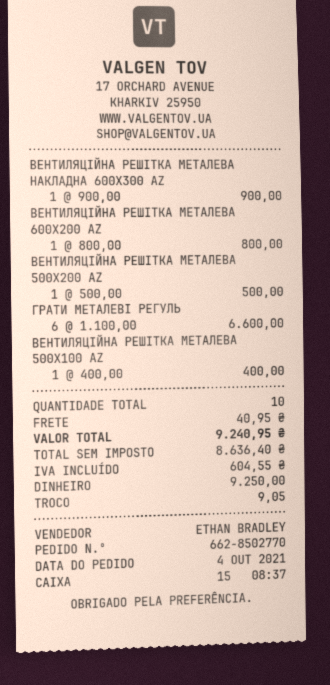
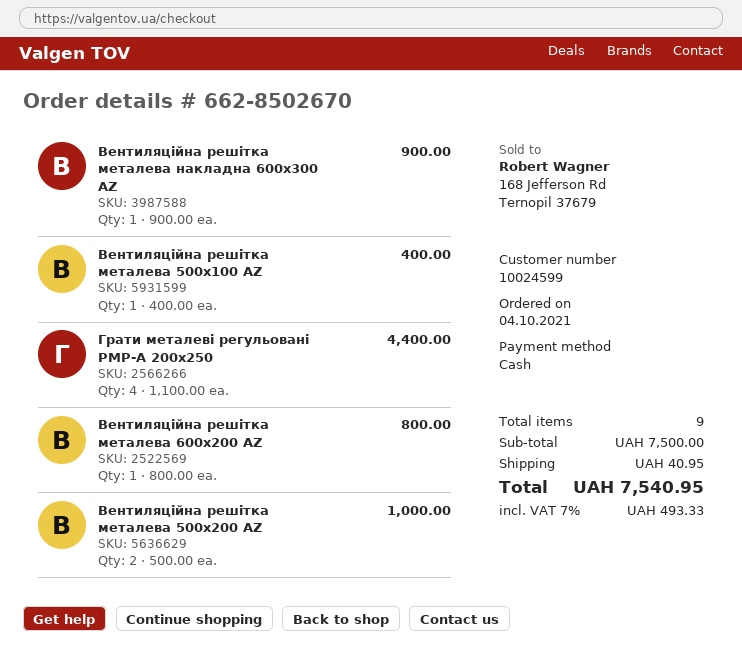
order number: 662-8502770 -> 662-8502670
ВЕНТИЛЯЦІЙНА РЕШІТКА МЕТАЛЕВА 500Х200 AZ: 1 x 500.00 = 500.00 -> 2 x 500.00 = 1000.00
ГРАТИ МЕТАЛЕВІ РЕГУЛЬ: 6 x 1100.00 = 6600.00 -> 4 x 1100.00 = 4400.00
total quantity: 10 -> 9
tax: 604.55 -> 493.33
total: 9240.95 -> 7540.95

